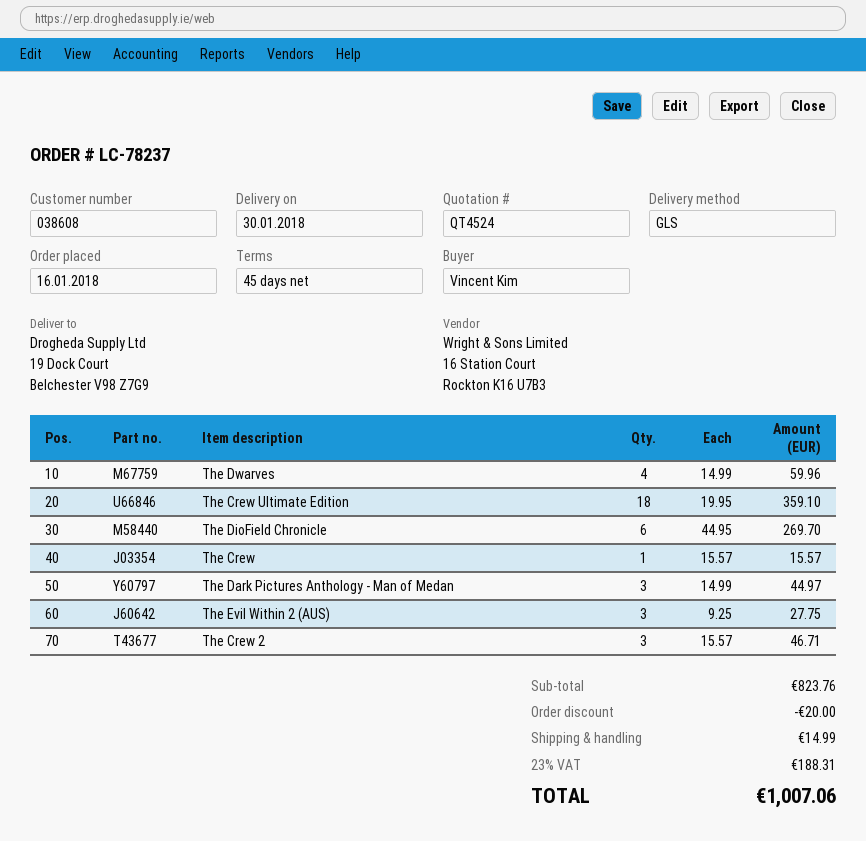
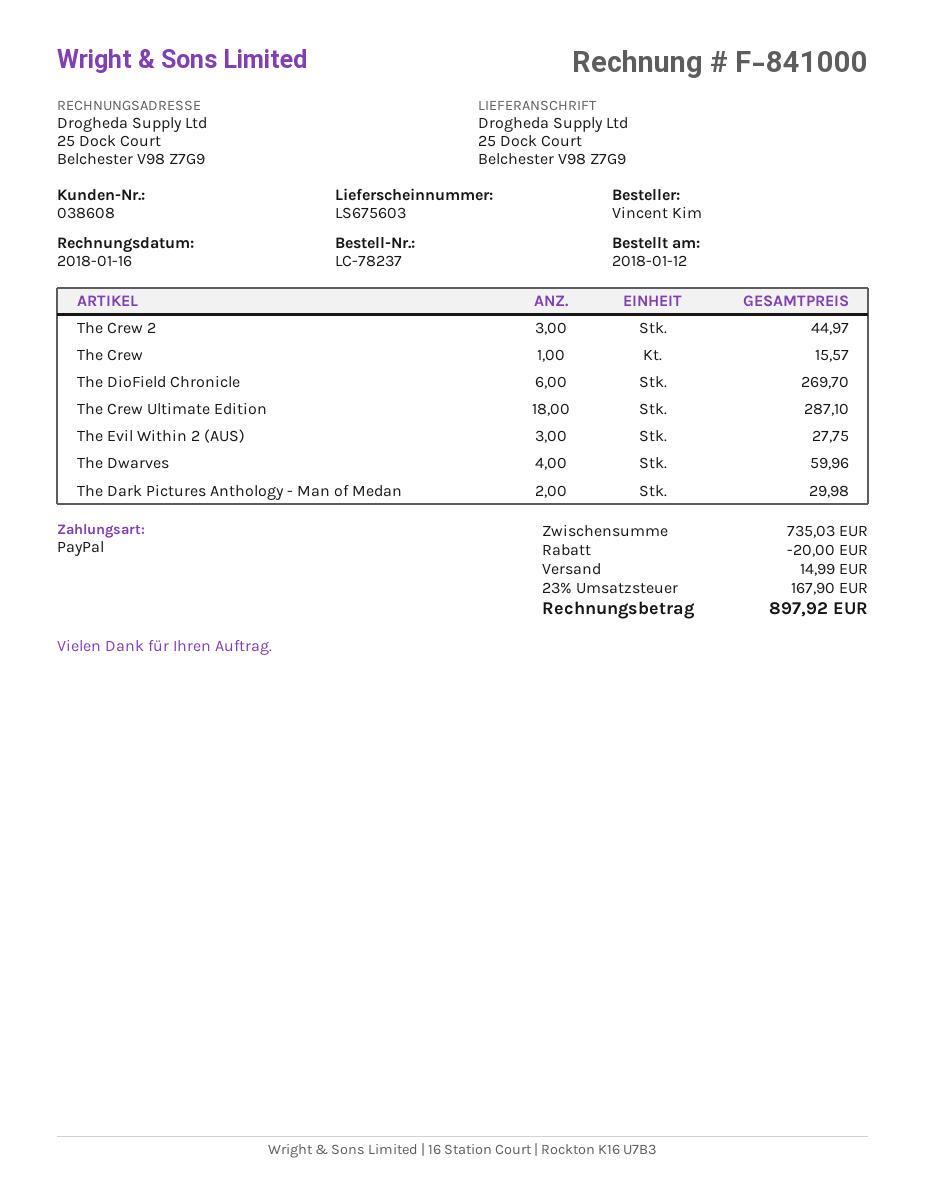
order date: 2018-01-16 -> 2018-01-12
ship to: 19 Dock Court, Belchester V98 Z7G9 -> 25 Dock Court, Belchester V98 Z7G9
The Crew Ultimate Edition: 18 for 359.10 -> 18 for 287.10
The Dark Pictures Anthology - Man of Medan: 3 for 44.97 -> 2 for 29.98
The Crew 2: 3 for 46.71 -> 3 for 44.97
subtotal: 823.76 -> 735.03
tax: 23% = 188.31 -> 23% = 167.90
total: 1007.06 -> 897.92

